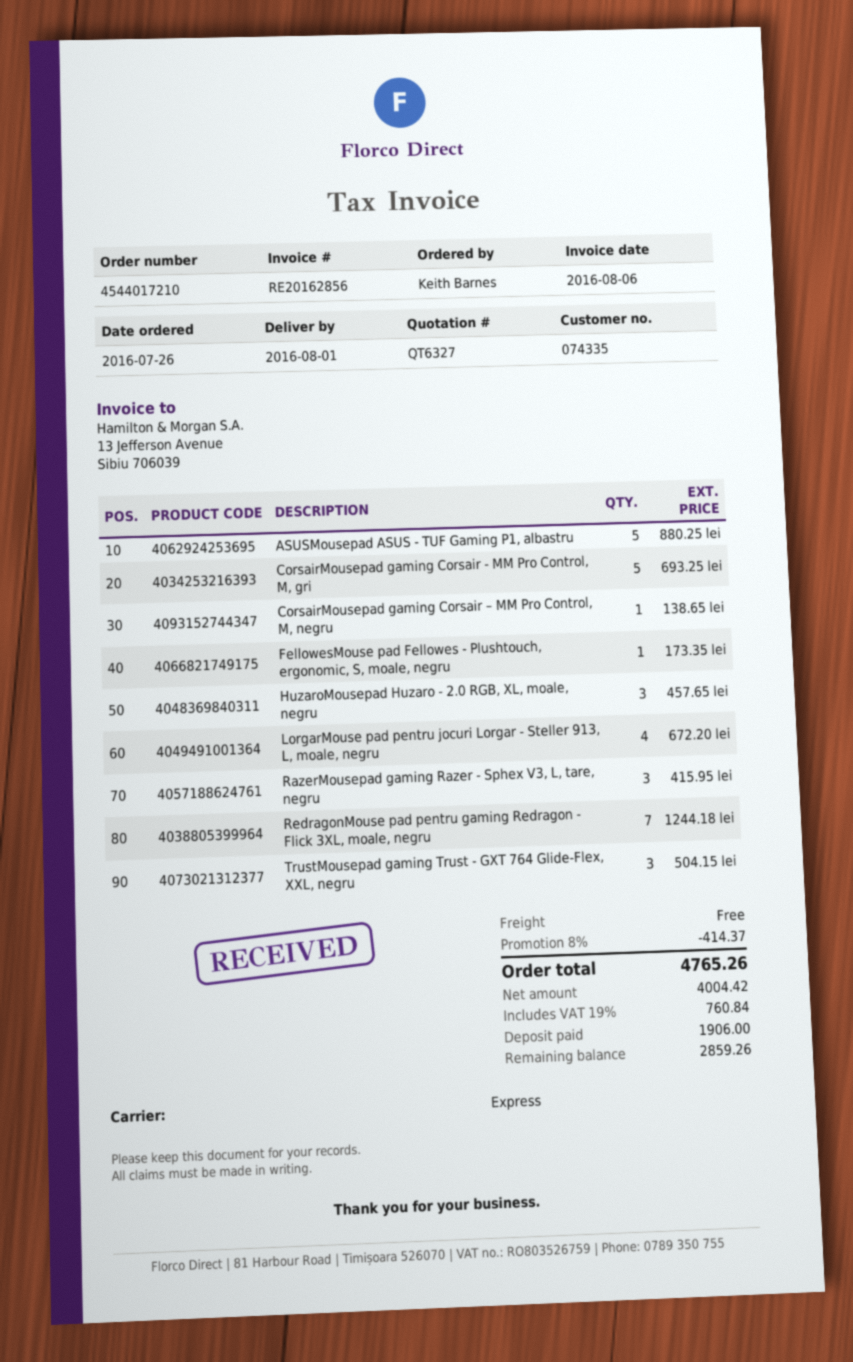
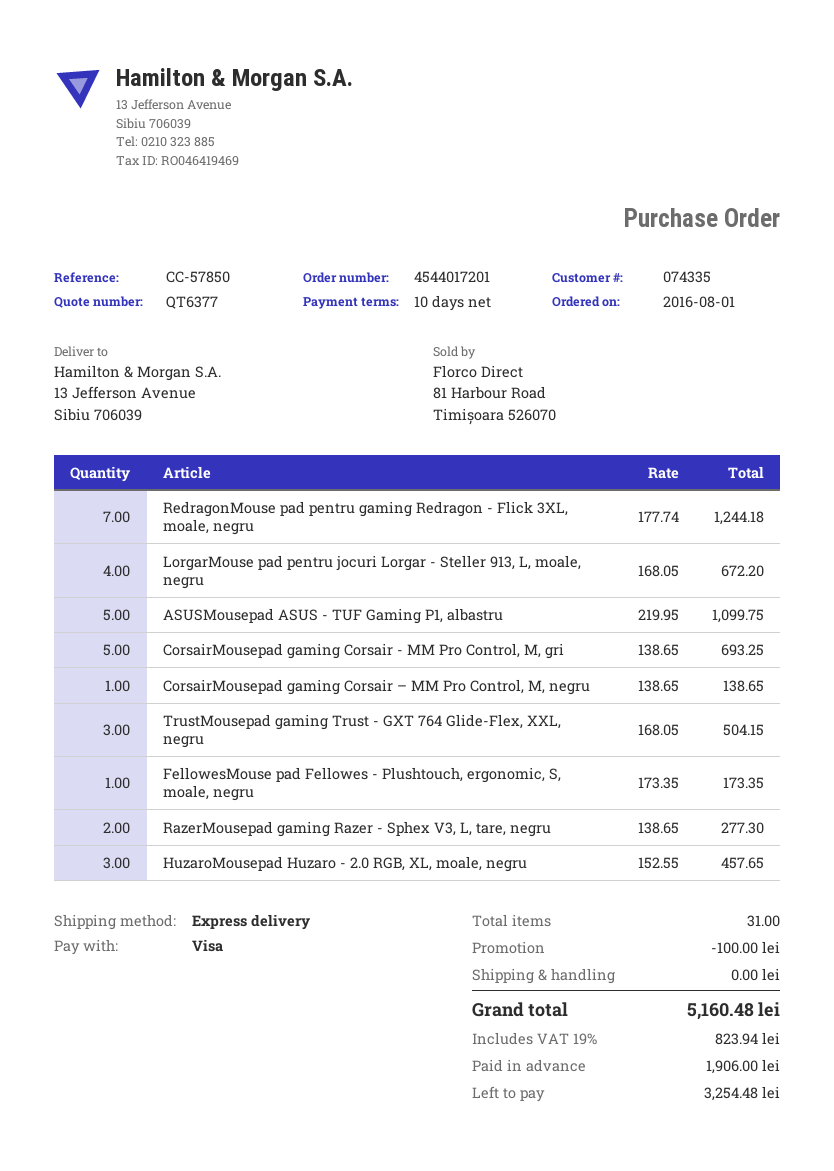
quote number: QT6327 -> QT6377
order number: 4544017210 -> 4544017201
order date: 2016-07-26 -> 2016-08-01
ASUSMousepad ASUS - TUF Gaming P1, albastru: 5 for 880.25 -> 5 for 1099.75
RazerMousepad gaming Razer - Sphex V3, L, tare, negru: 3 for 415.95 -> 2 for 277.30
discount: 414.37 -> 100.00
tax: 19% = 760.84 -> 19% = 823.94
total: 4765.26 -> 5160.48
balance: 2859.26 -> 3254.48

